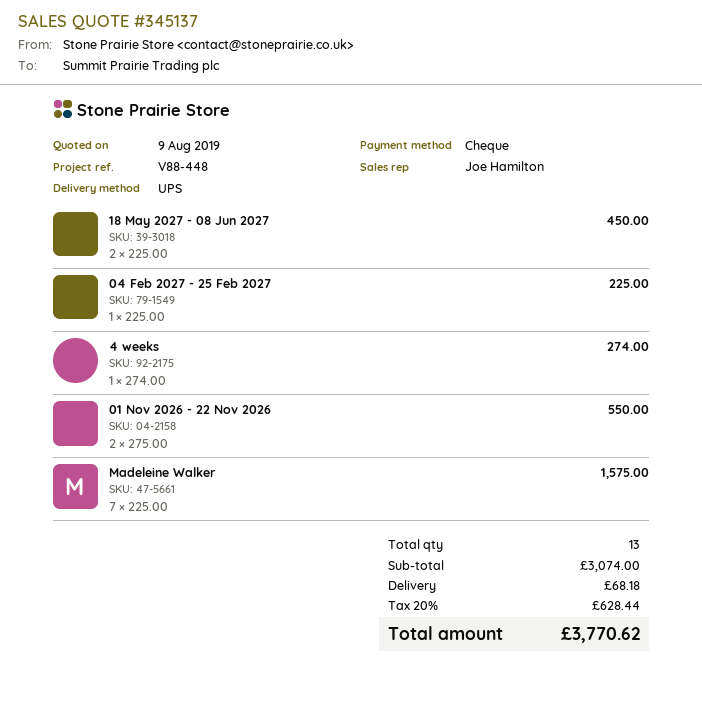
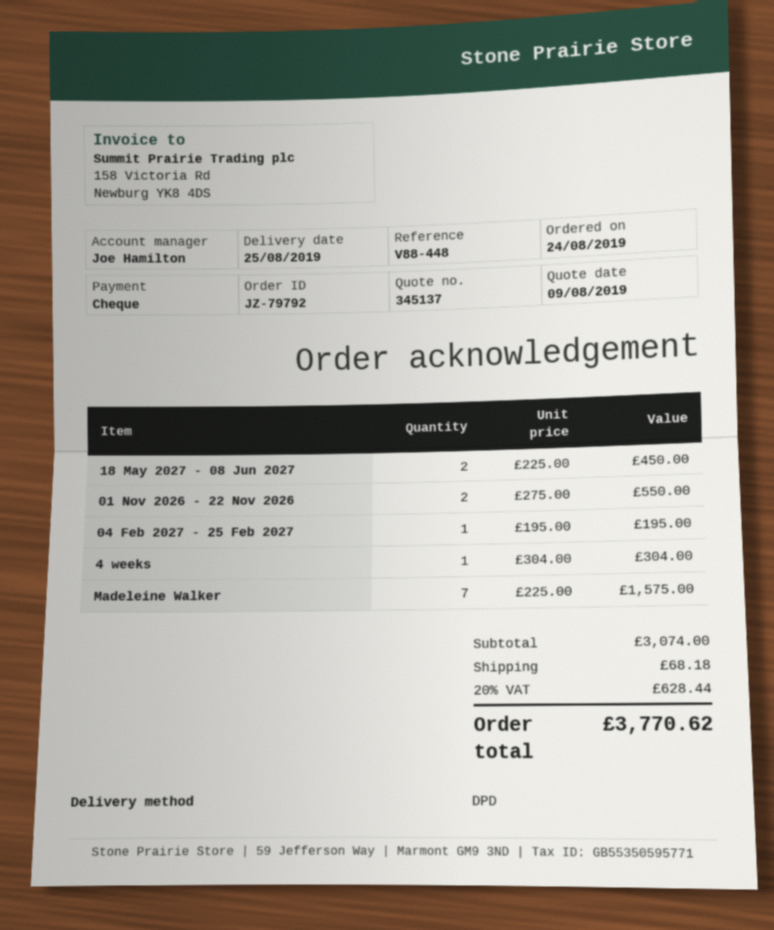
shipping method: UPS -> DPD
04 Feb 2027 - 25 Feb 2027: 1 x 225.00 = 225.00 -> 1 x 195.00 = 195.00
4 weeks: 1 x 274.00 = 274.00 -> 1 x 304.00 = 304.00

